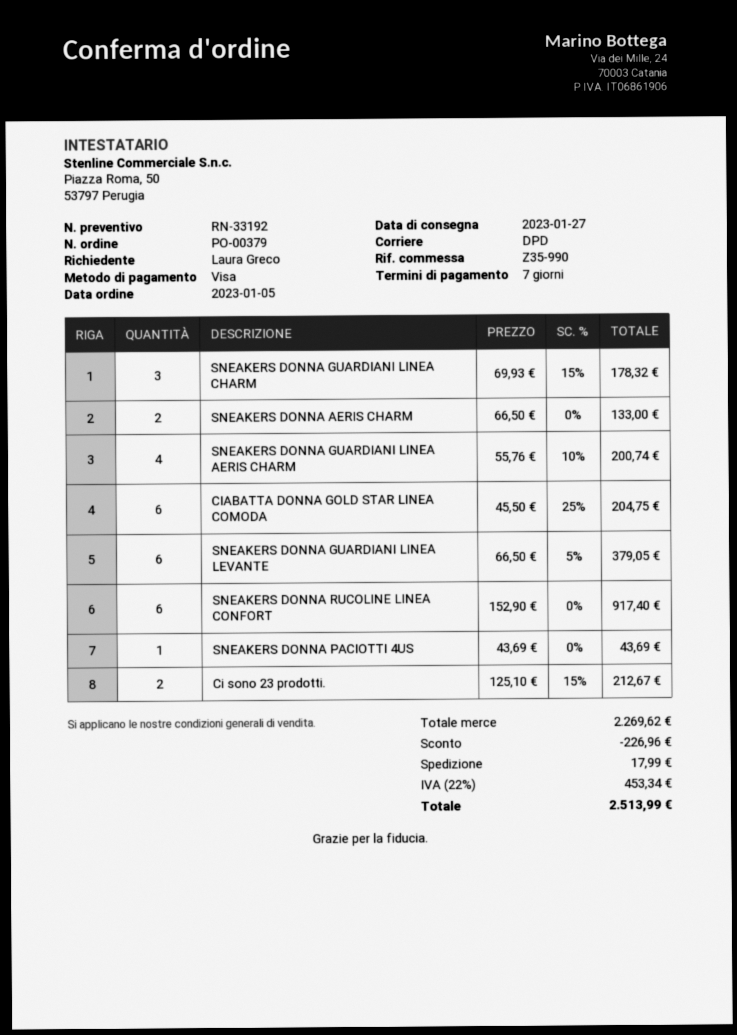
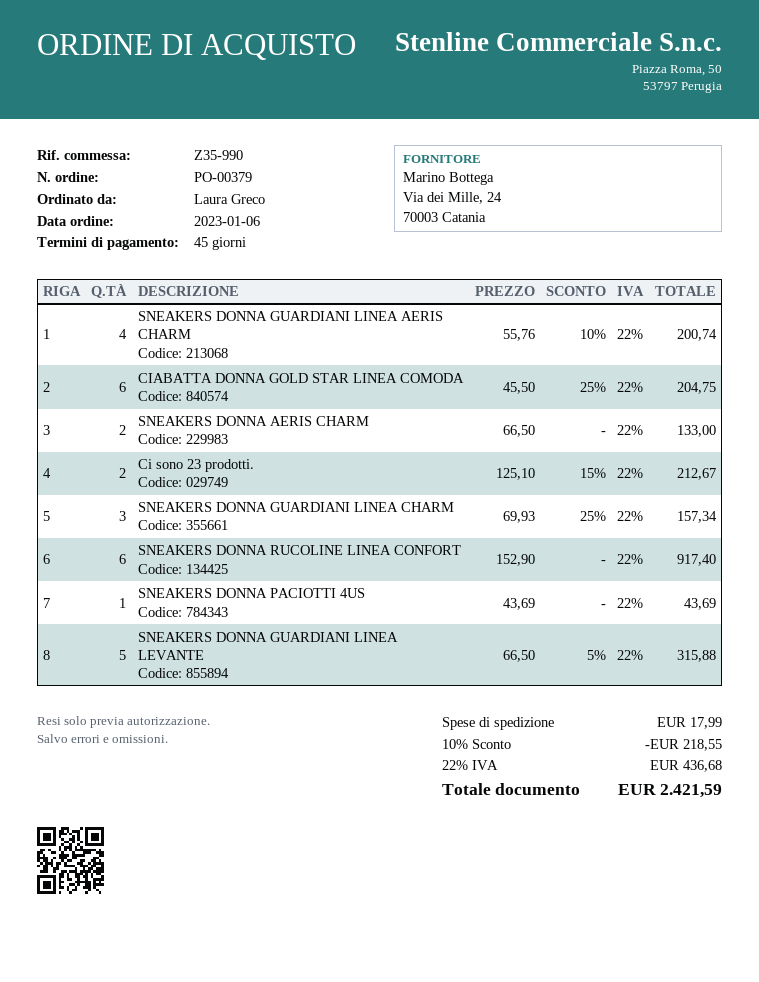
order date: 2023-01-05 -> 2023-01-06
payment terms: 7 days -> 45 days
SNEAKERS DONNA GUARDIANI LINEA CHARM: 3 x 69.93 - 15% = 178.32 -> 3 x 69.93 - 25% = 157.34
SNEAKERS DONNA GUARDIANI LINEA LEVANTE: 6 x 66.50 - 5% = 379.05 -> 5 x 66.50 - 5% = 315.88
discount: 226.96 -> 218.55
tax: 22% = 453.34 -> 22% = 436.68
total: 2513.99 -> 2421.59

